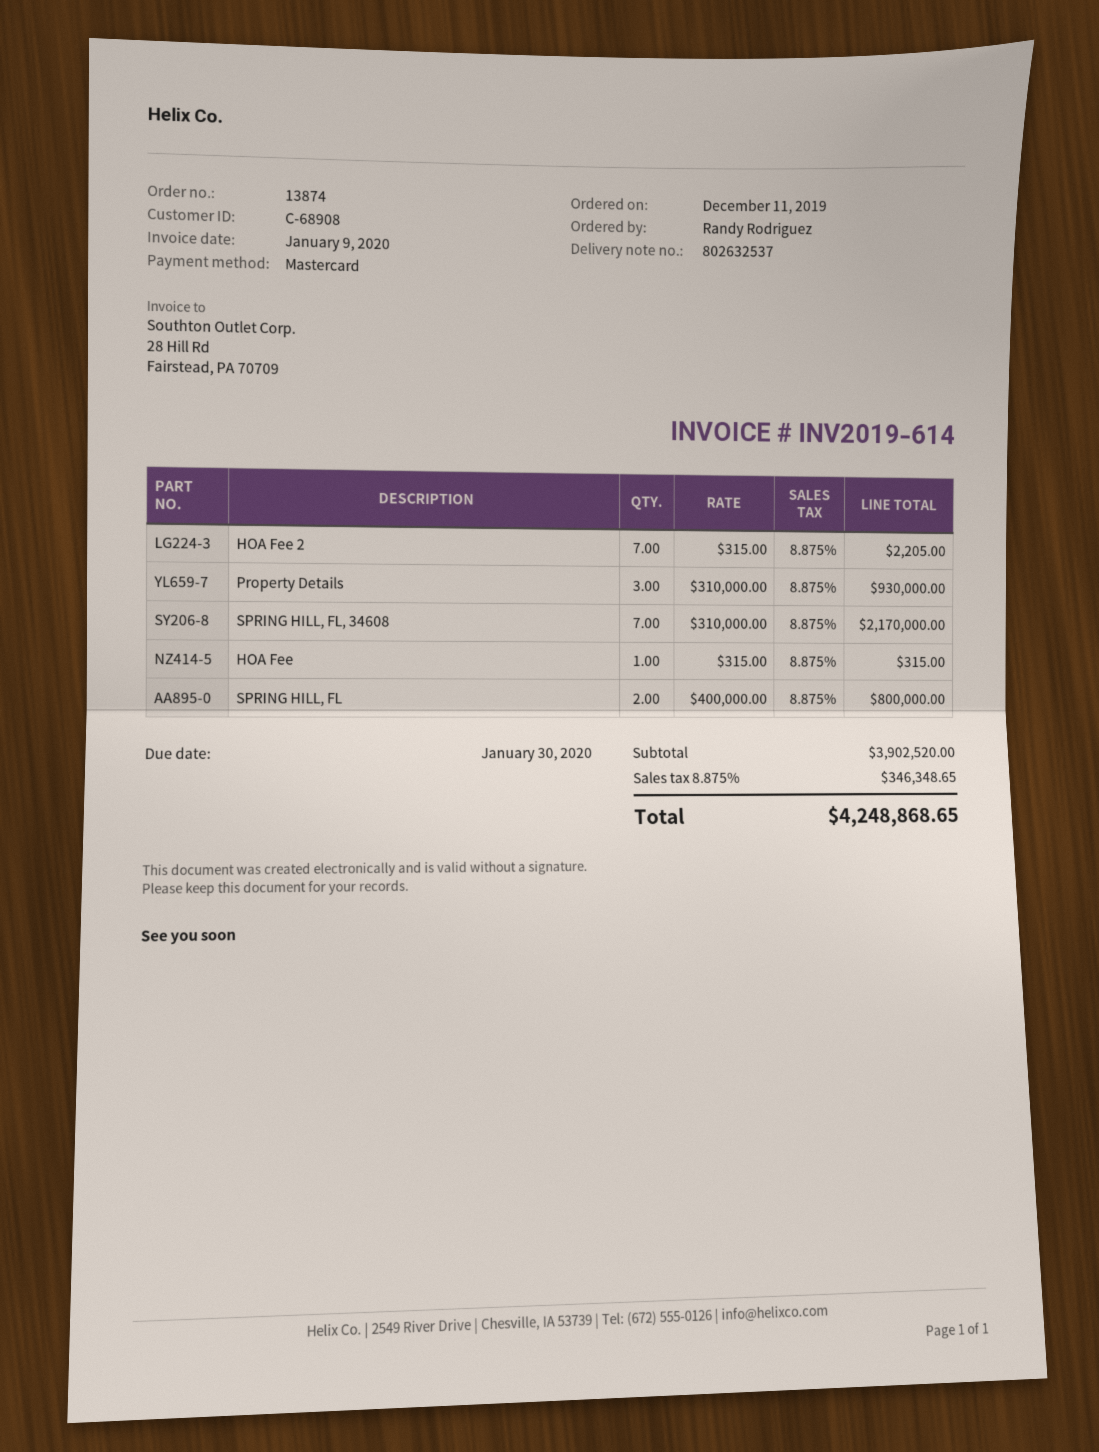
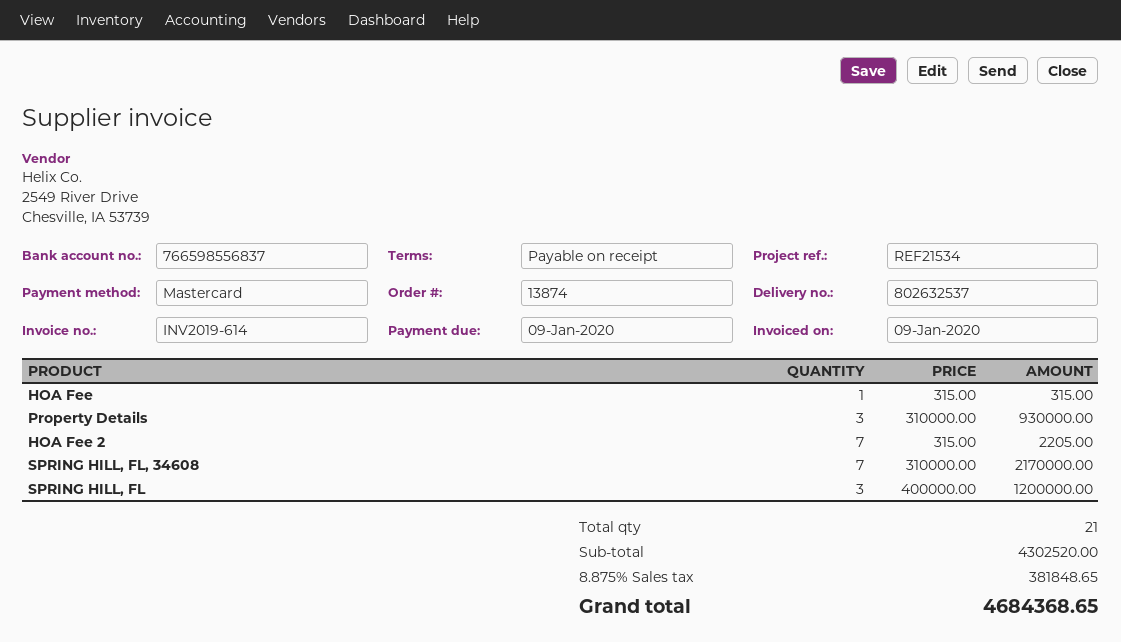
due date: 2020-01-30 -> 2020-01-09
SPRING HILL, FL: 2 x 400000.00 = 800000.00 -> 3 x 400000.00 = 1200000.00
subtotal: 3902520.00 -> 4302520.00
tax: 8.875% = 346348.65 -> 8.875% = 381848.65
total: 4248868.65 -> 4684368.65

